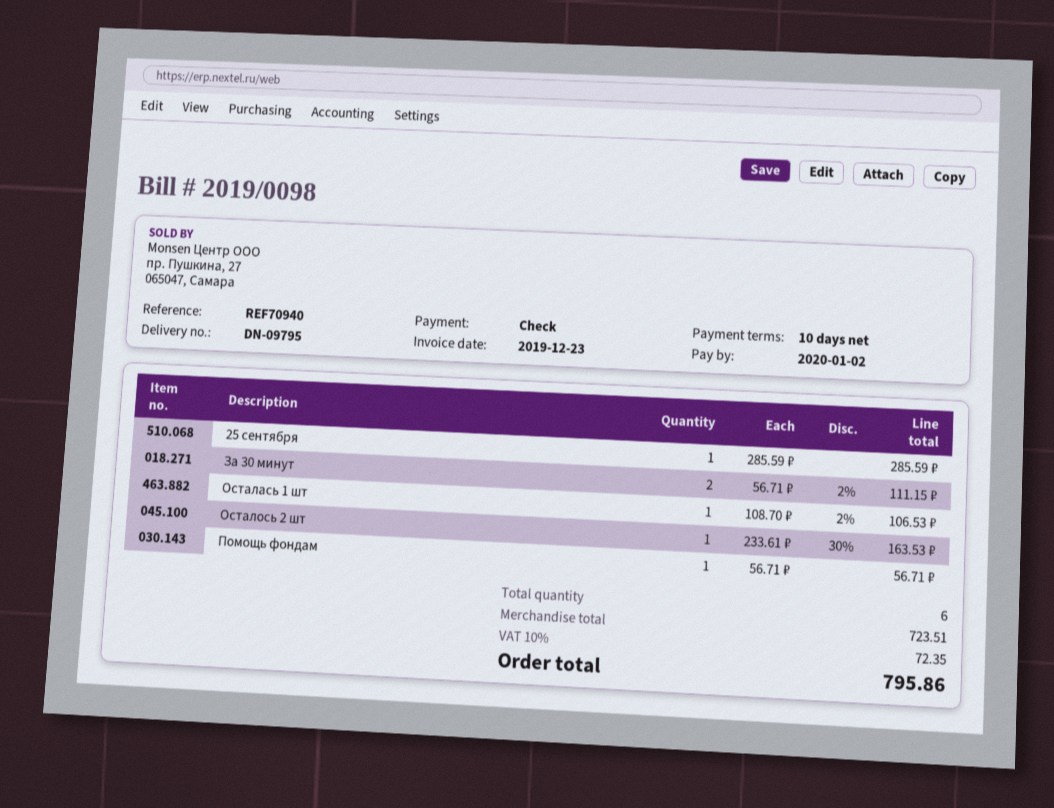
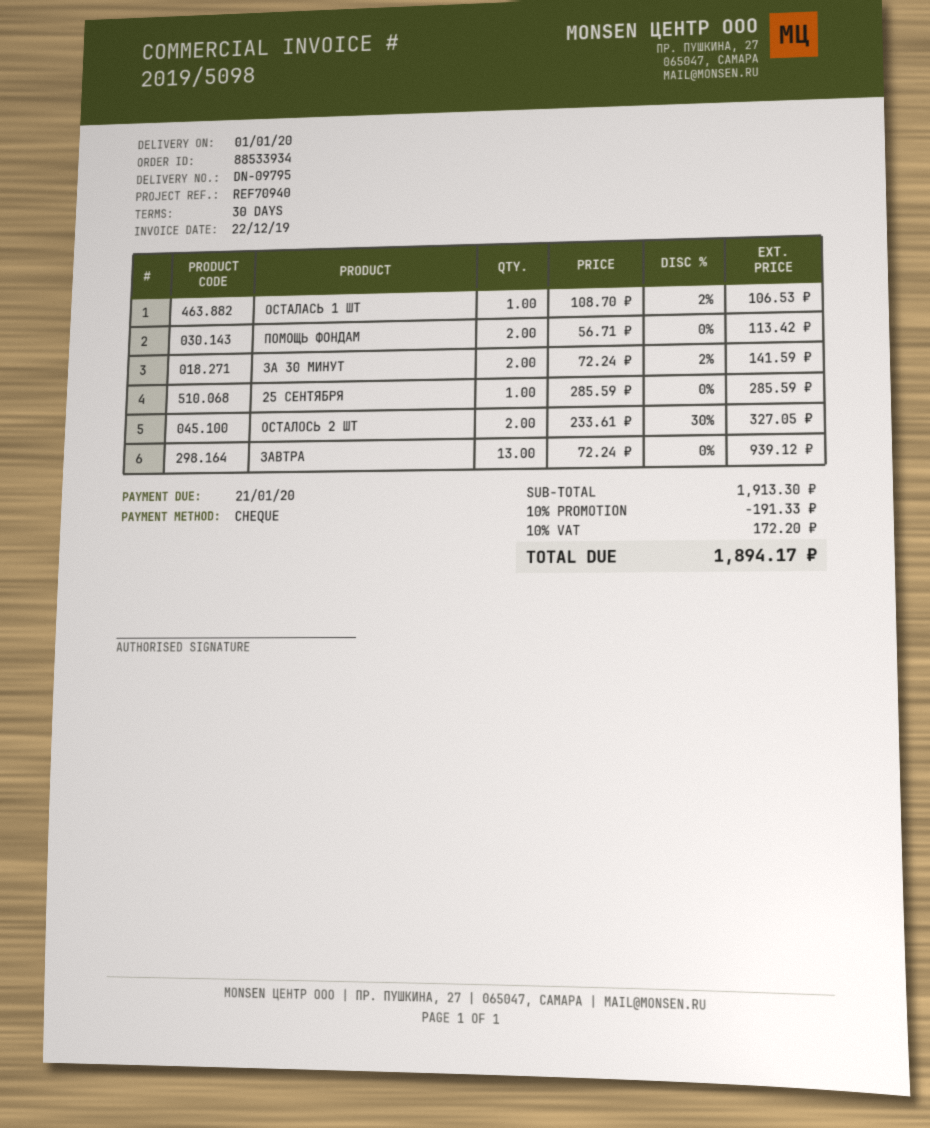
invoice number: 2019/0098 -> 2019/5098
invoice date: 2019-12-23 -> 2019-12-22
payment terms: 10 days -> 30 days
due date: 2020-01-02 -> 2020-01-21
За 30 минут: 2 x 56.71 - 2% = 111.15 -> 2 x 72.24 - 2% = 141.59
Осталось 2 шт: 1 x 233.61 - 30% = 163.53 -> 2 x 233.61 - 30% = 327.05
Помощь фондам: 1 x 56.71 = 56.71 -> 2 x 56.71 = 113.42
ЗАВТРА: none -> 13 x 72.24 = 939.12
subtotal: 723.51 -> 1913.30
discount: none -> 10% = 191.33
tax: 10% = 72.35 -> 10% = 172.20
total: 795.86 -> 1894.17

